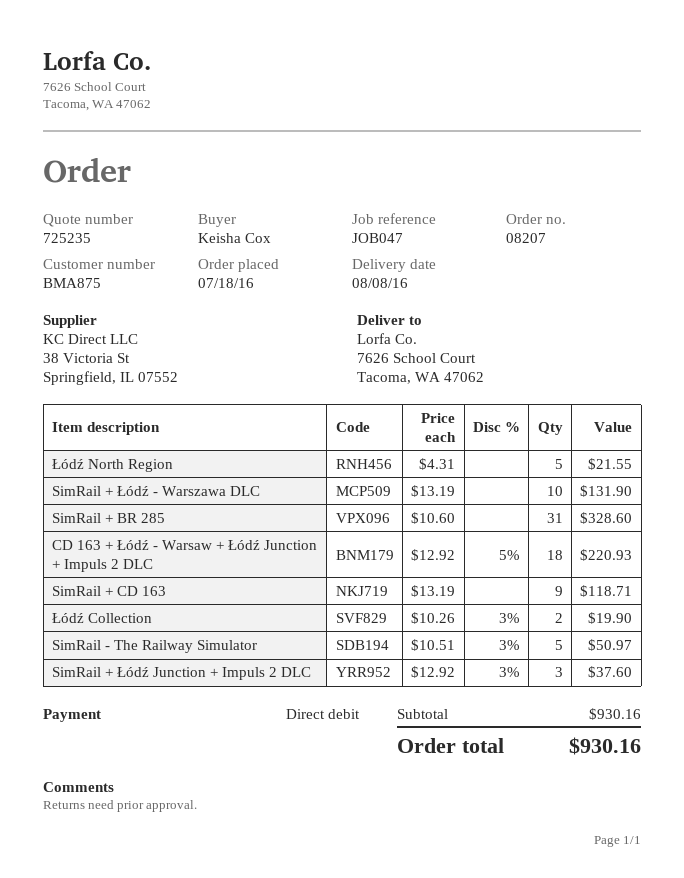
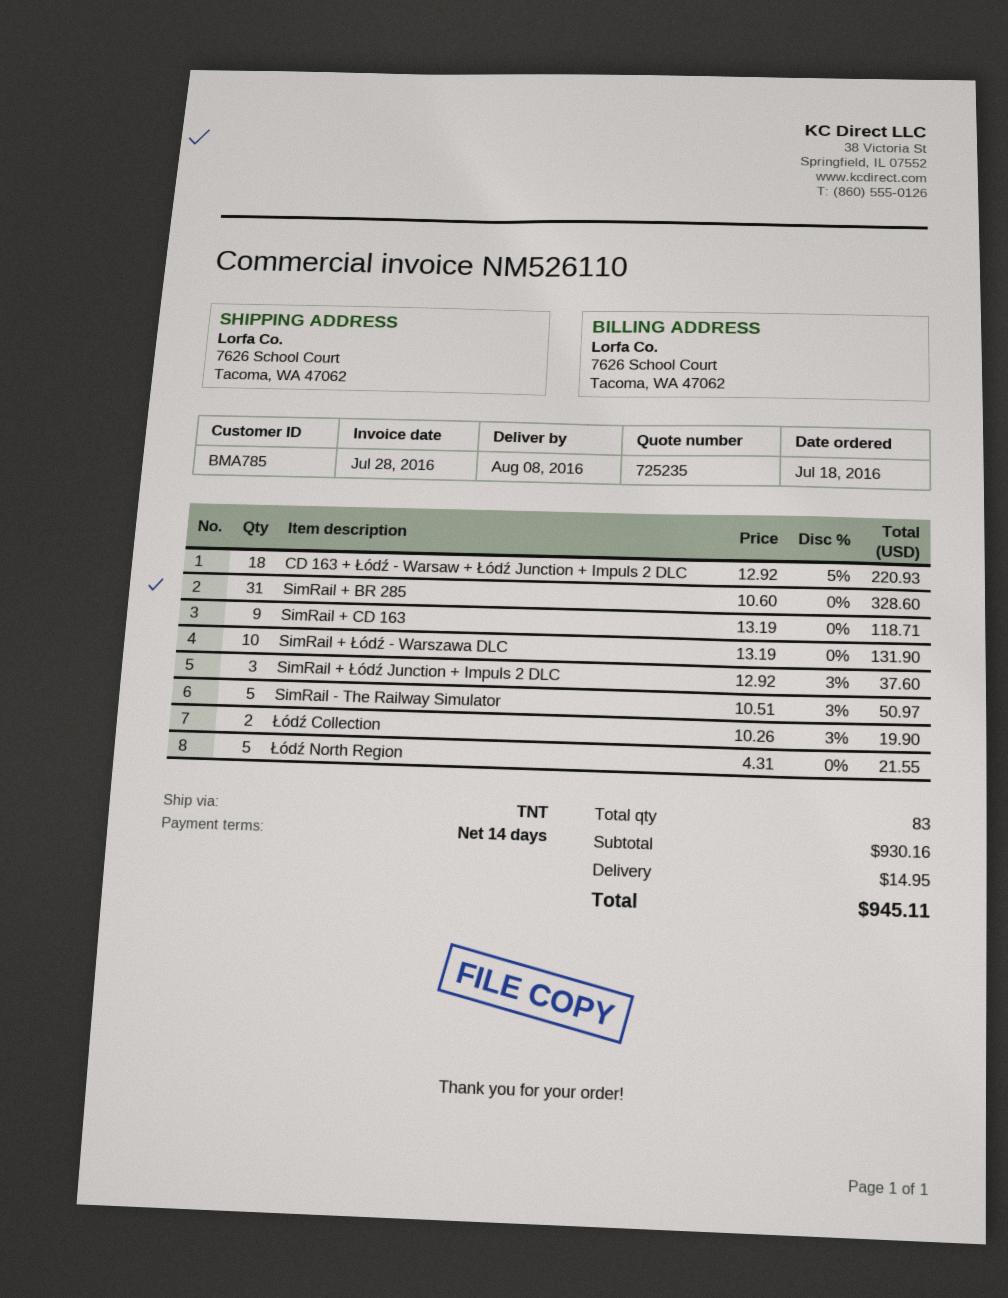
customer number: BMA875 -> BMA785
shipping: none -> 14.95
total: 930.16 -> 945.11

